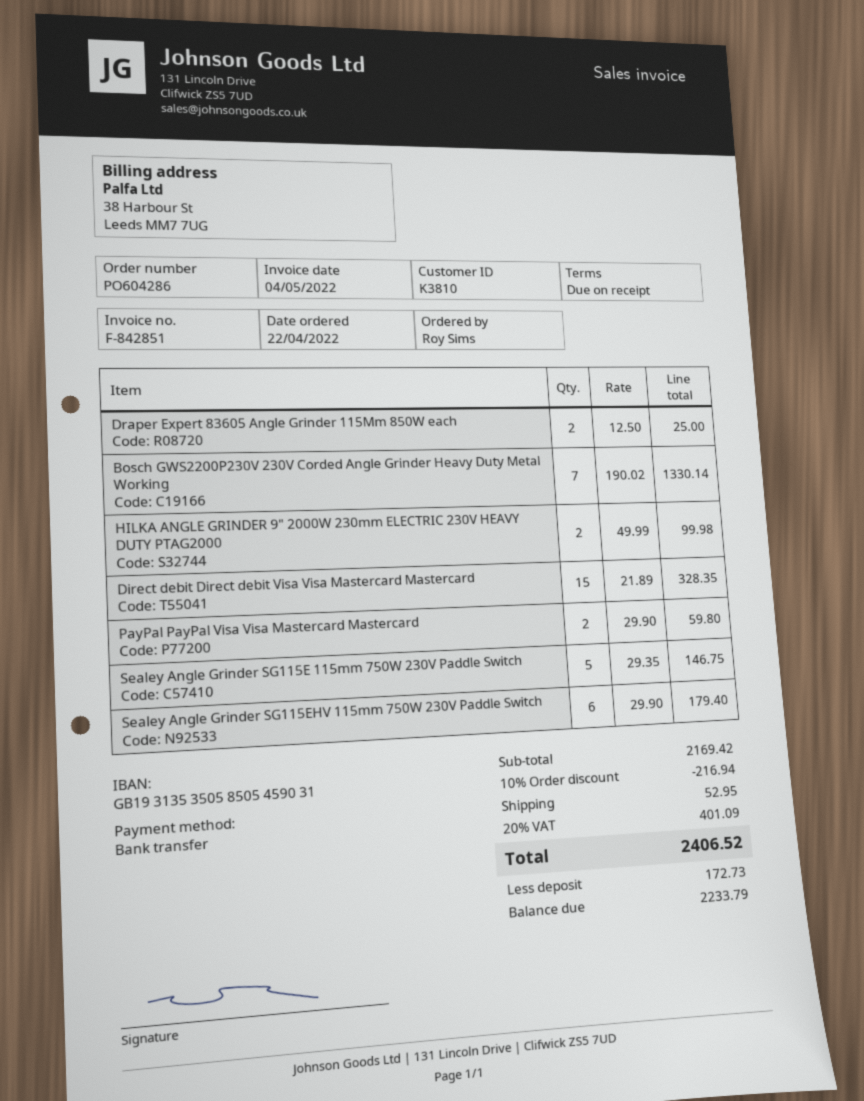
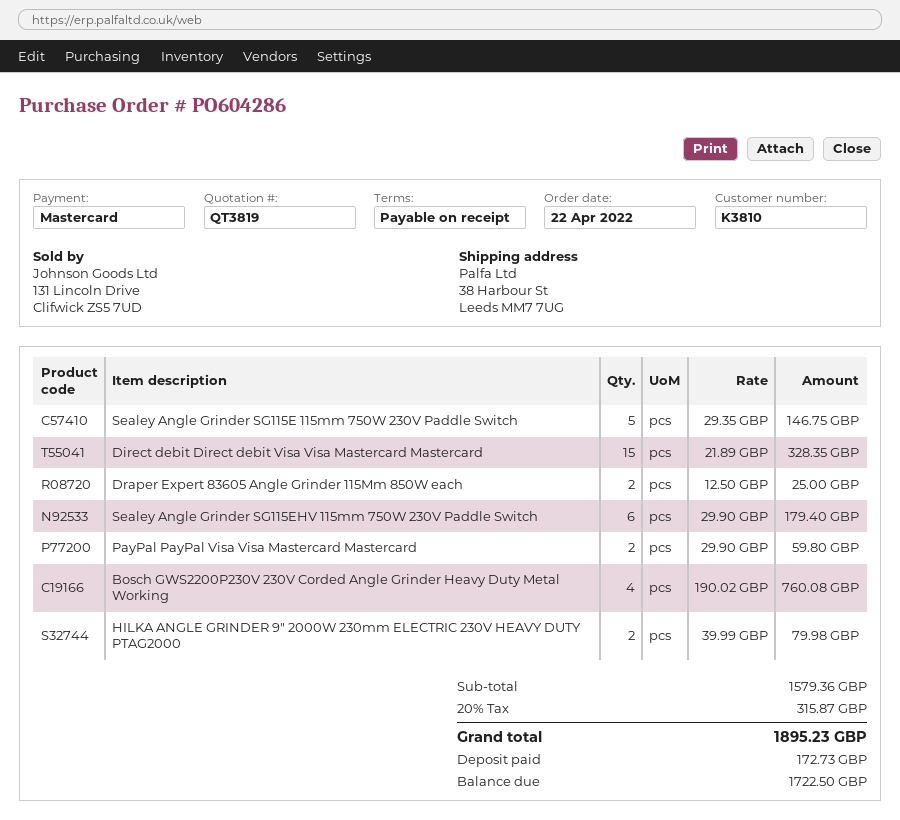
payment method: bank transfer -> Mastercard
Bosch GWS2200P230V 230V Corded Angle Grinder Heavy Duty Metal Working: 7 x 190.02 = 1330.14 -> 4 x 190.02 = 760.08
HILKA ANGLE GRINDER 9" 2000W 230mm ELECTRIC 230V HEAVY DUTY PTAG2000: 2 x 49.99 = 99.98 -> 2 x 39.99 = 79.98
subtotal: 2169.42 -> 1579.36
discount: 10% = 216.94 -> none
shipping: 52.95 -> none
tax: 20% = 401.09 -> 20% = 315.87
total: 2406.52 -> 1895.23
balance: 2233.79 -> 1722.50

